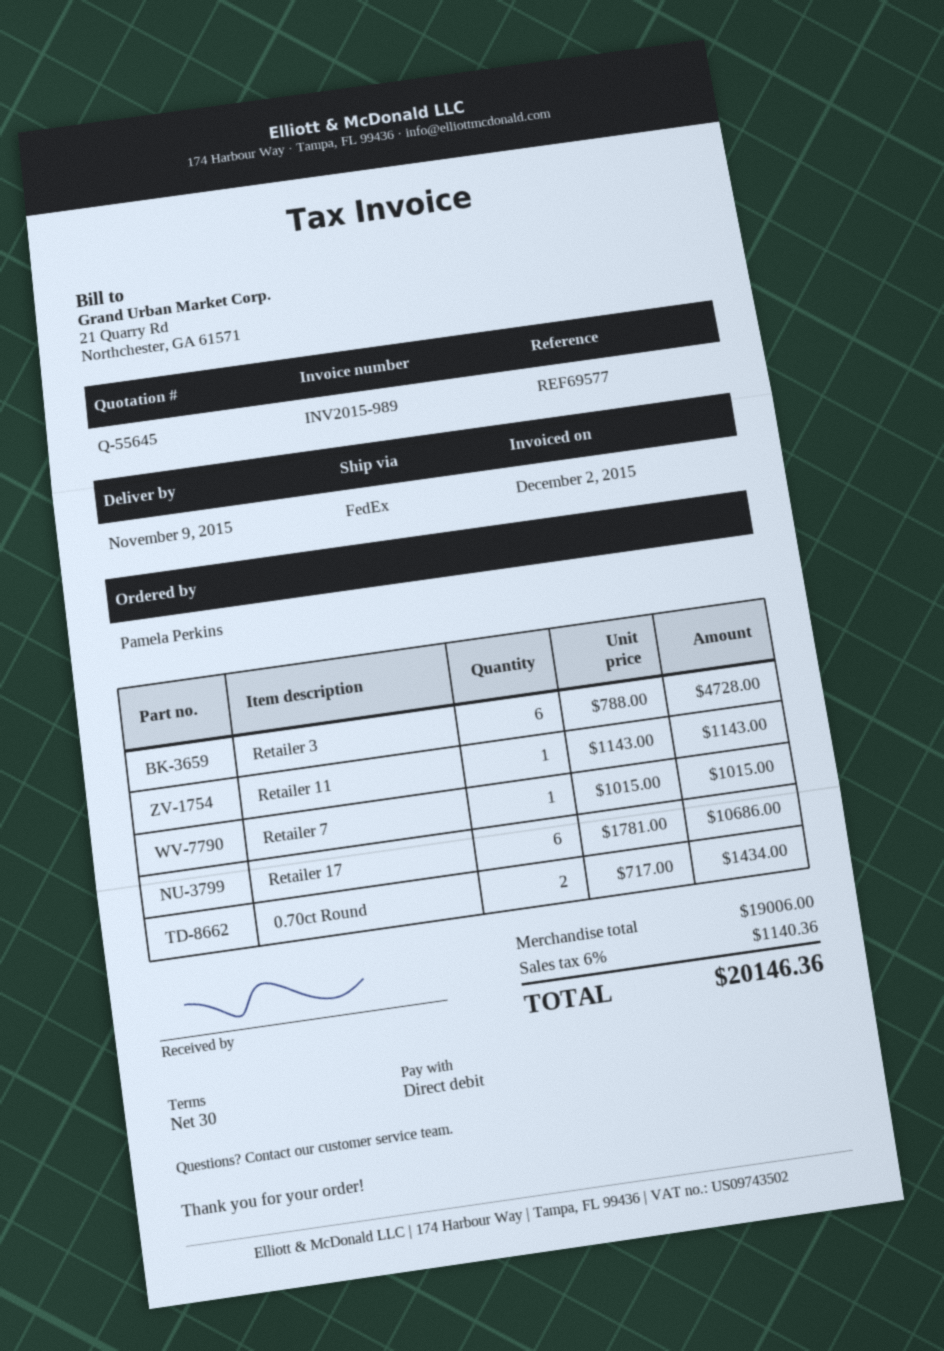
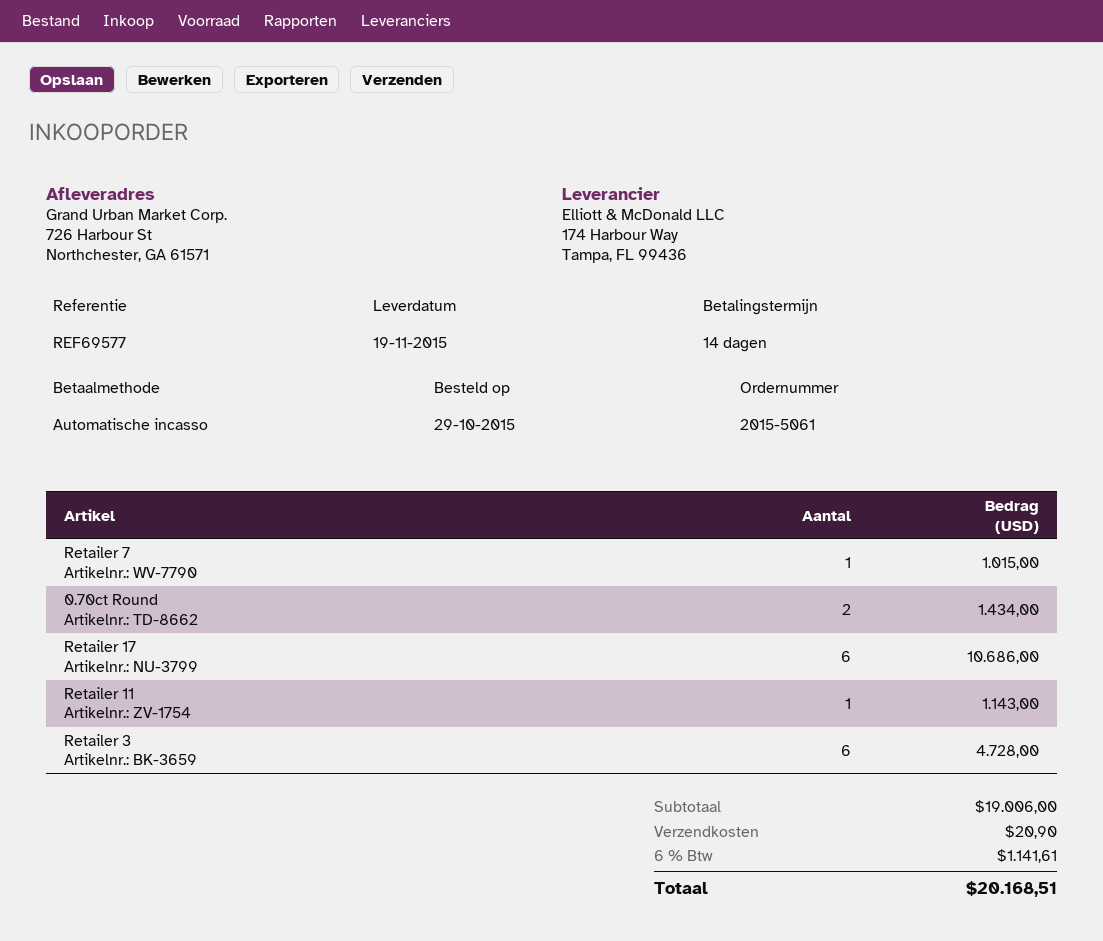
delivery date: 2015-11-09 -> 2015-11-19
payment terms: 30 days -> 14 days
shipping: none -> 20.90
tax: 6% = 1140.36 -> 6% = 1141.61
total: 20146.36 -> 20168.51

